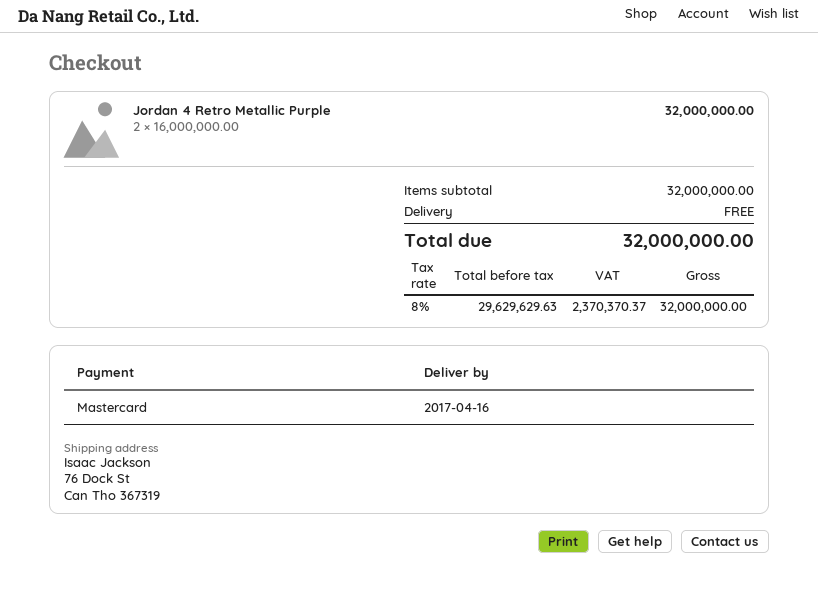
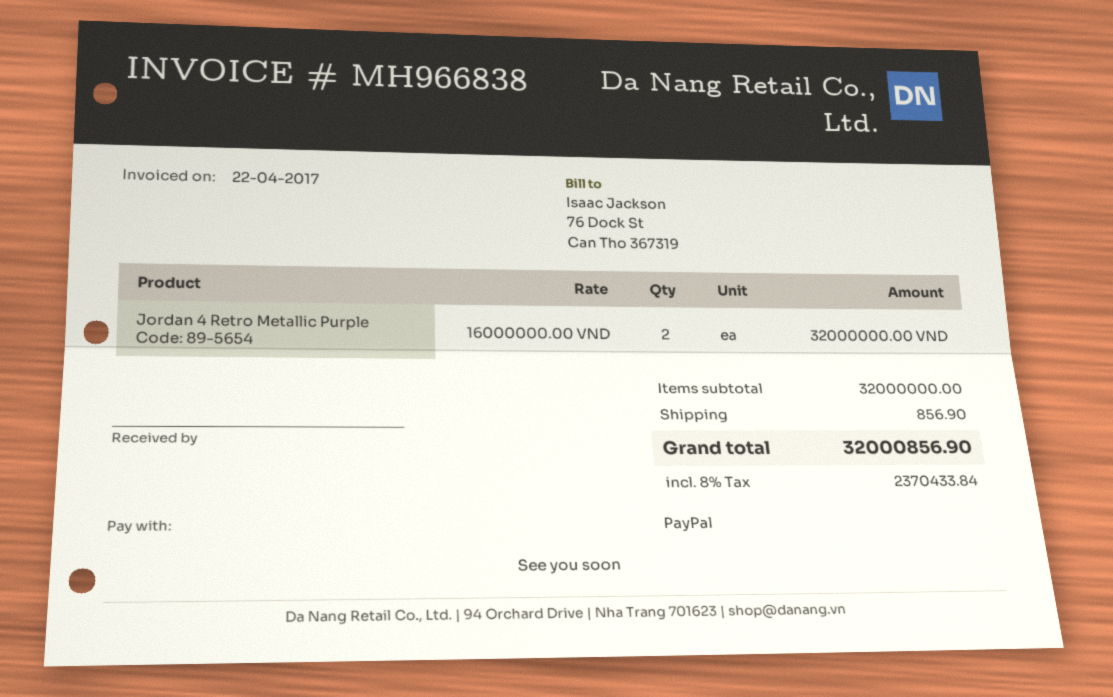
payment method: Mastercard -> PayPal
shipping: 0.00 -> 856.90
tax: 8% = 2370370.37 -> 8% = 2370433.84
total: 32000000.00 -> 32000856.90

